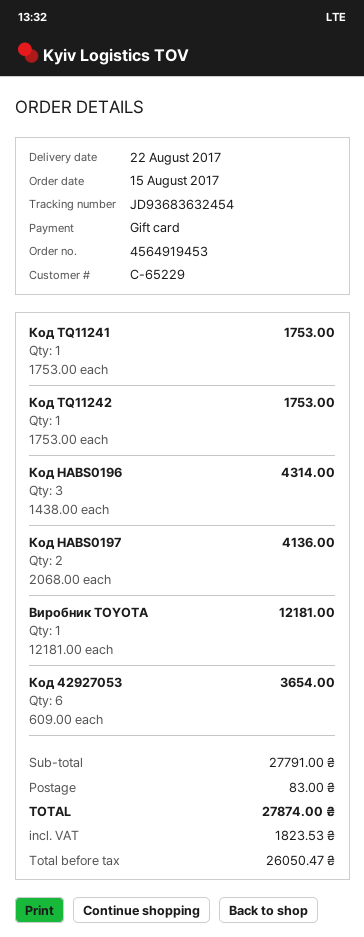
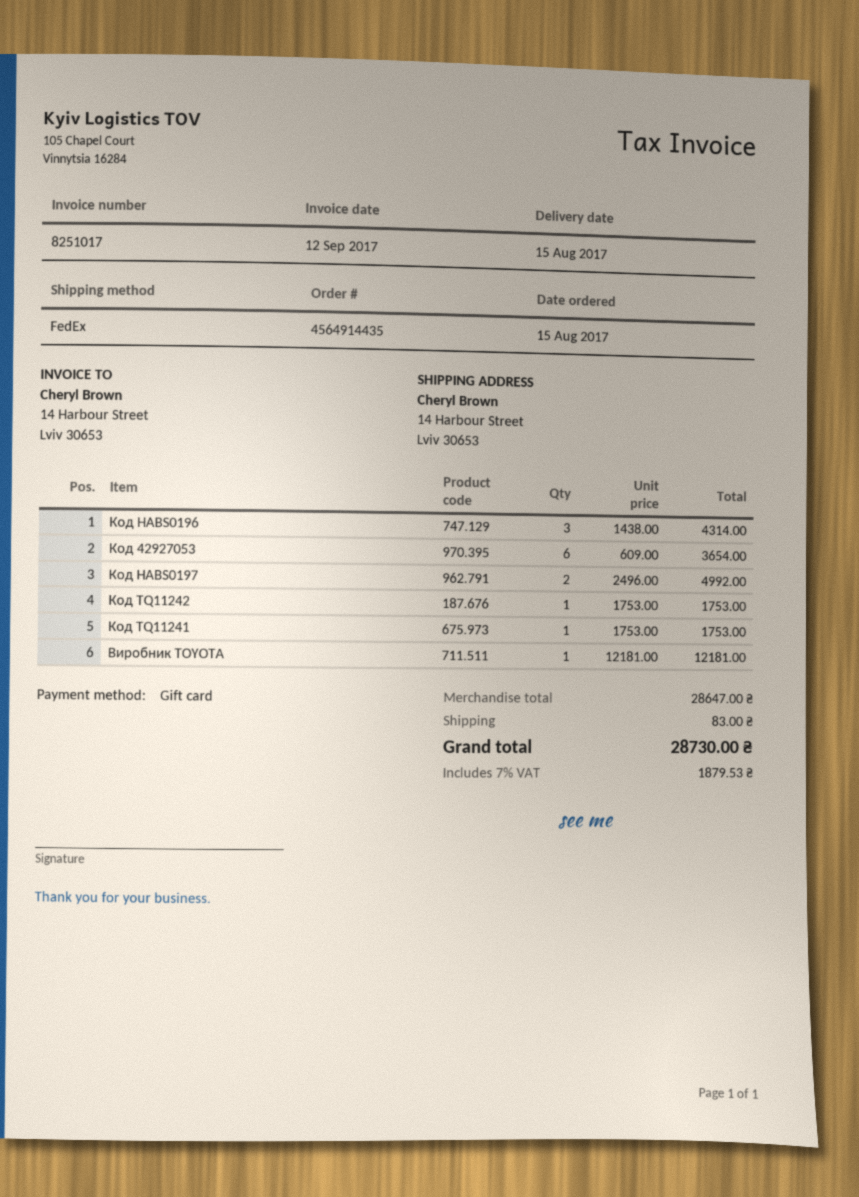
order number: 4564919453 -> 4564914435
delivery date: 2017-08-22 -> 2017-08-15
Код HABS0197: 2 x 2068.00 = 4136.00 -> 2 x 2496.00 = 4992.00
subtotal: 27791.00 -> 28647.00
tax: 1823.53 -> 1879.53
total: 27874.00 -> 28730.00

